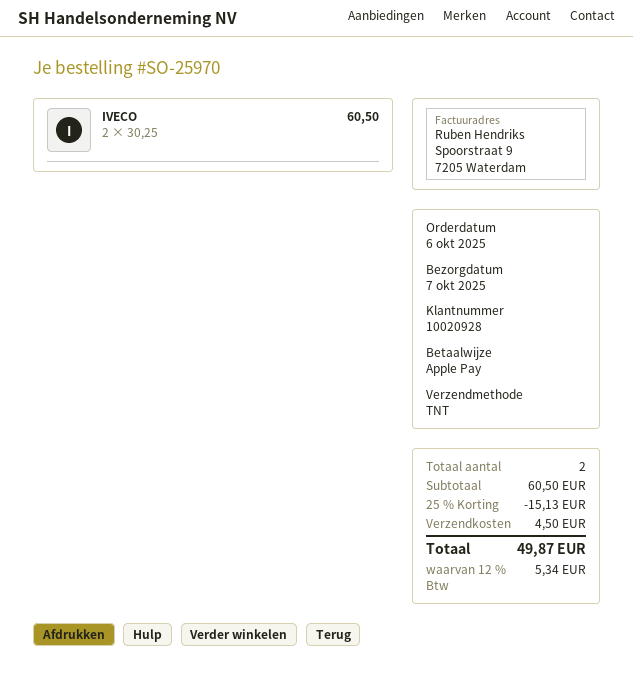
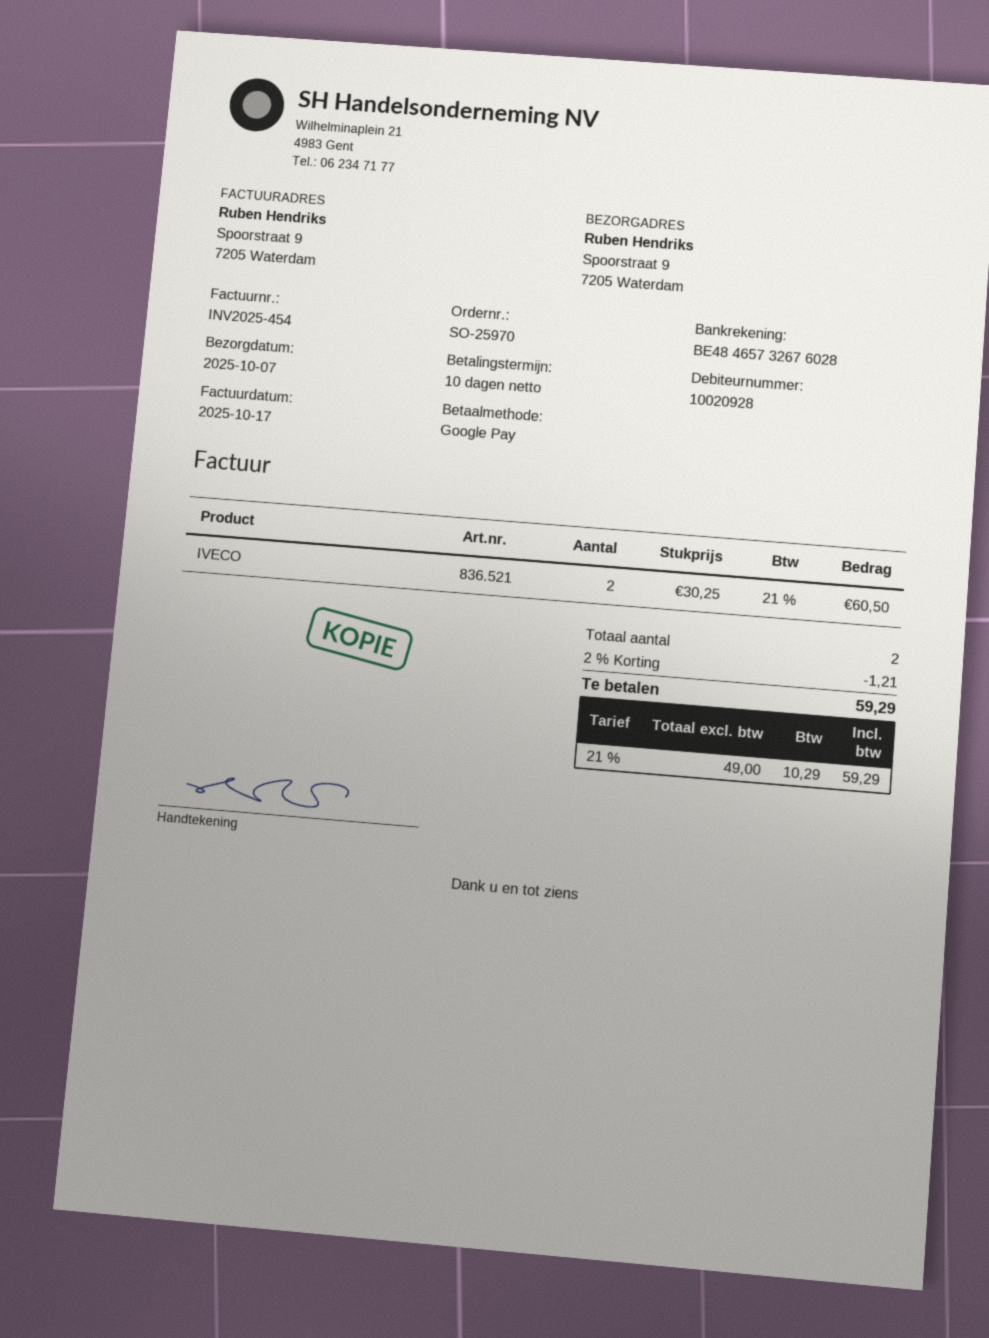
payment method: Apple Pay -> Google Pay
discount: 25% = 15.13 -> 2% = 1.21
shipping: 4.50 -> none
tax: 12% = 5.34 -> 21% = 10.29
total: 49.87 -> 59.29

